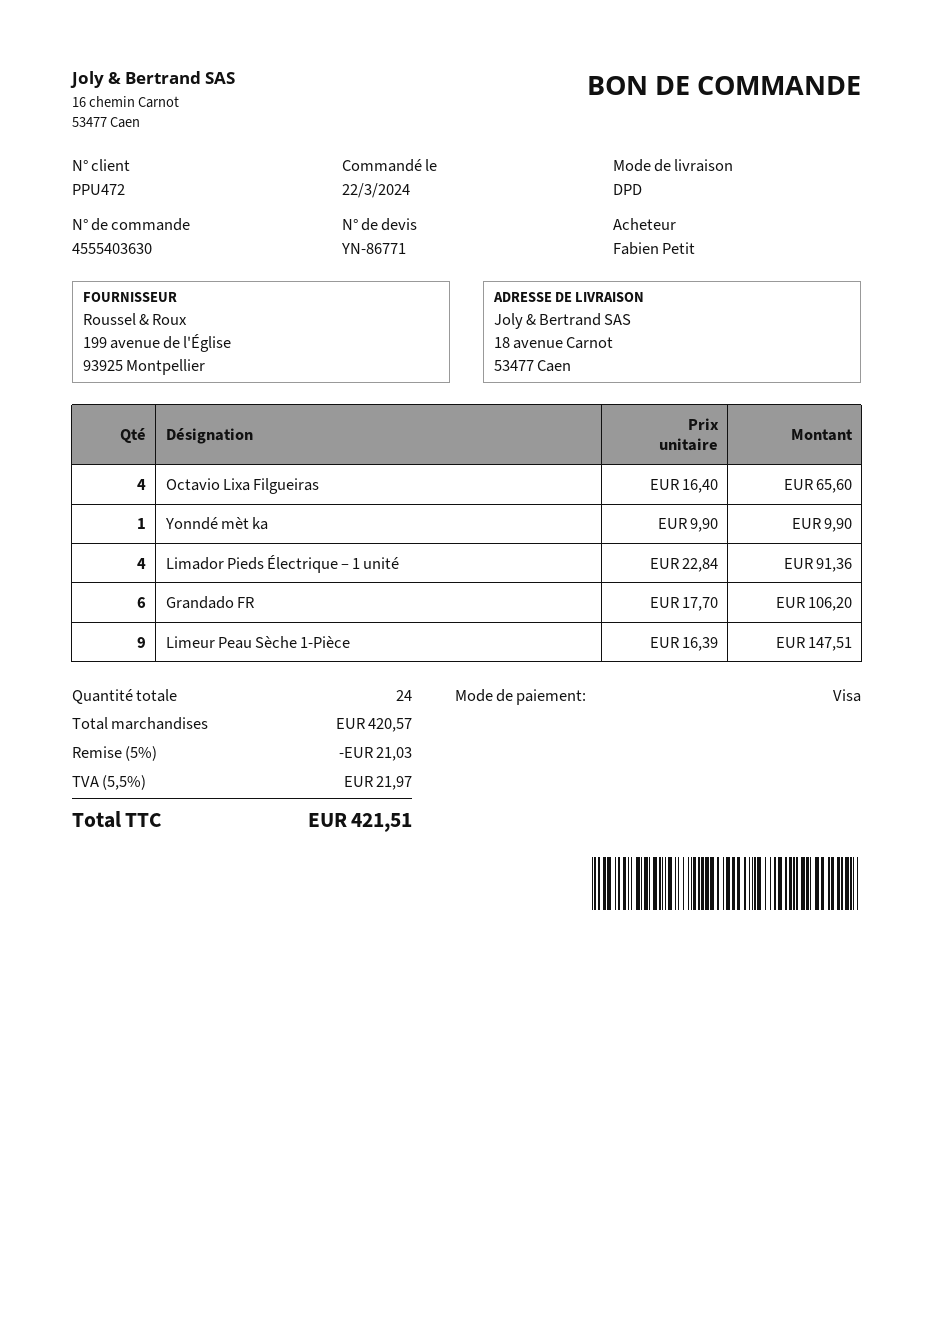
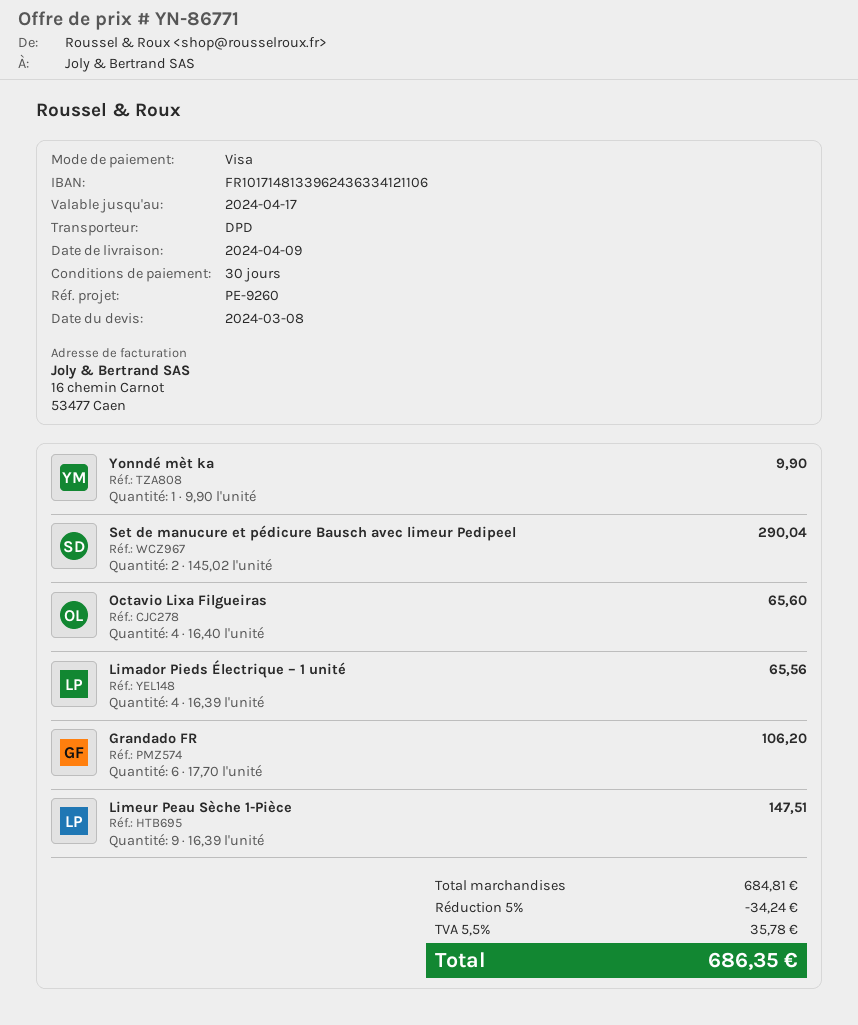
Limador Pieds Électrique – 1 unité: 4 x 22.84 = 91.36 -> 4 x 16.39 = 65.56
Set de manucure et pédicure Bausch avec limeur Pedipeel: none -> 2 x 145.02 = 290.04
subtotal: 420.57 -> 684.81
discount: 5% = 21.03 -> 5% = 34.24
tax: 5.5% = 21.97 -> 5.5% = 35.78
total: 421.51 -> 686.35

